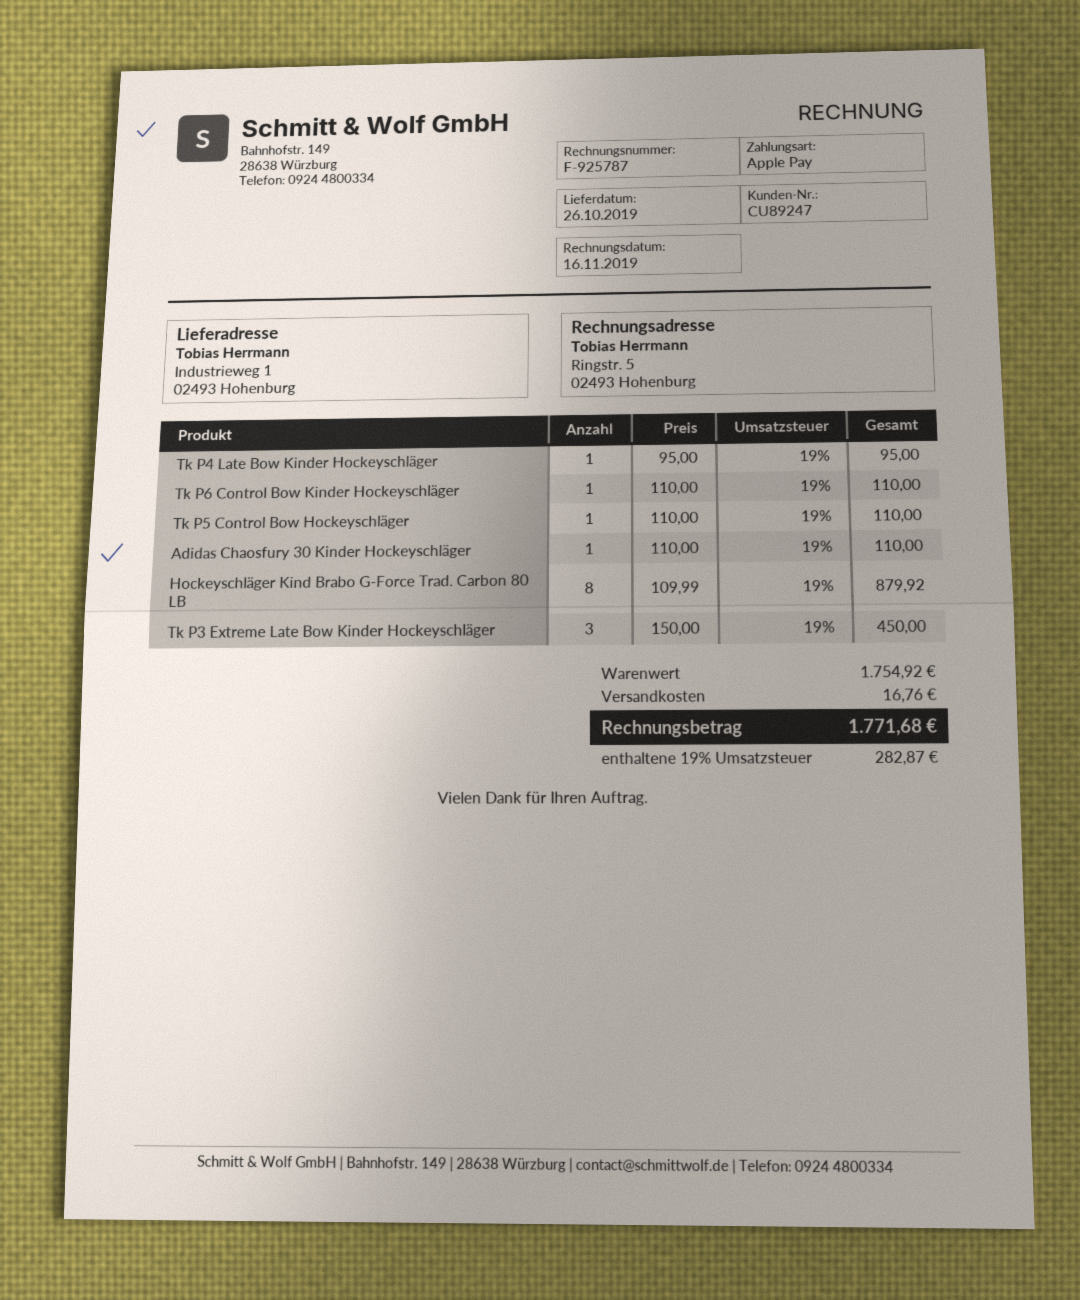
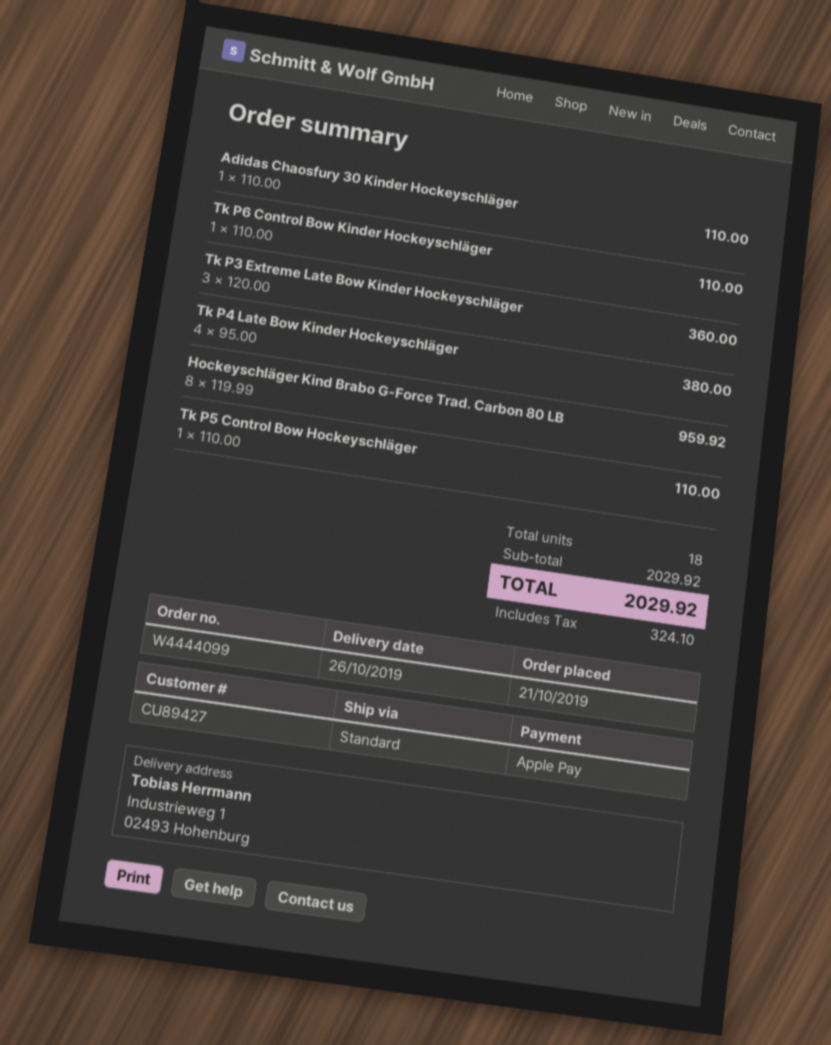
customer number: CU89247 -> CU89427
Tk P4 Late Bow Kinder Hockeyschläger: 1 x 95.00 = 95.00 -> 4 x 95.00 = 380.00
Hockeyschläger Kind Brabo G-Force Trad. Carbon 80 LB: 8 x 109.99 = 879.92 -> 8 x 119.99 = 959.92
Tk P3 Extreme Late Bow Kinder Hockeyschläger: 3 x 150.00 = 450.00 -> 3 x 120.00 = 360.00
subtotal: 1754.92 -> 2029.92
shipping: 16.76 -> none
tax: 282.87 -> 324.10
total: 1771.68 -> 2029.92

